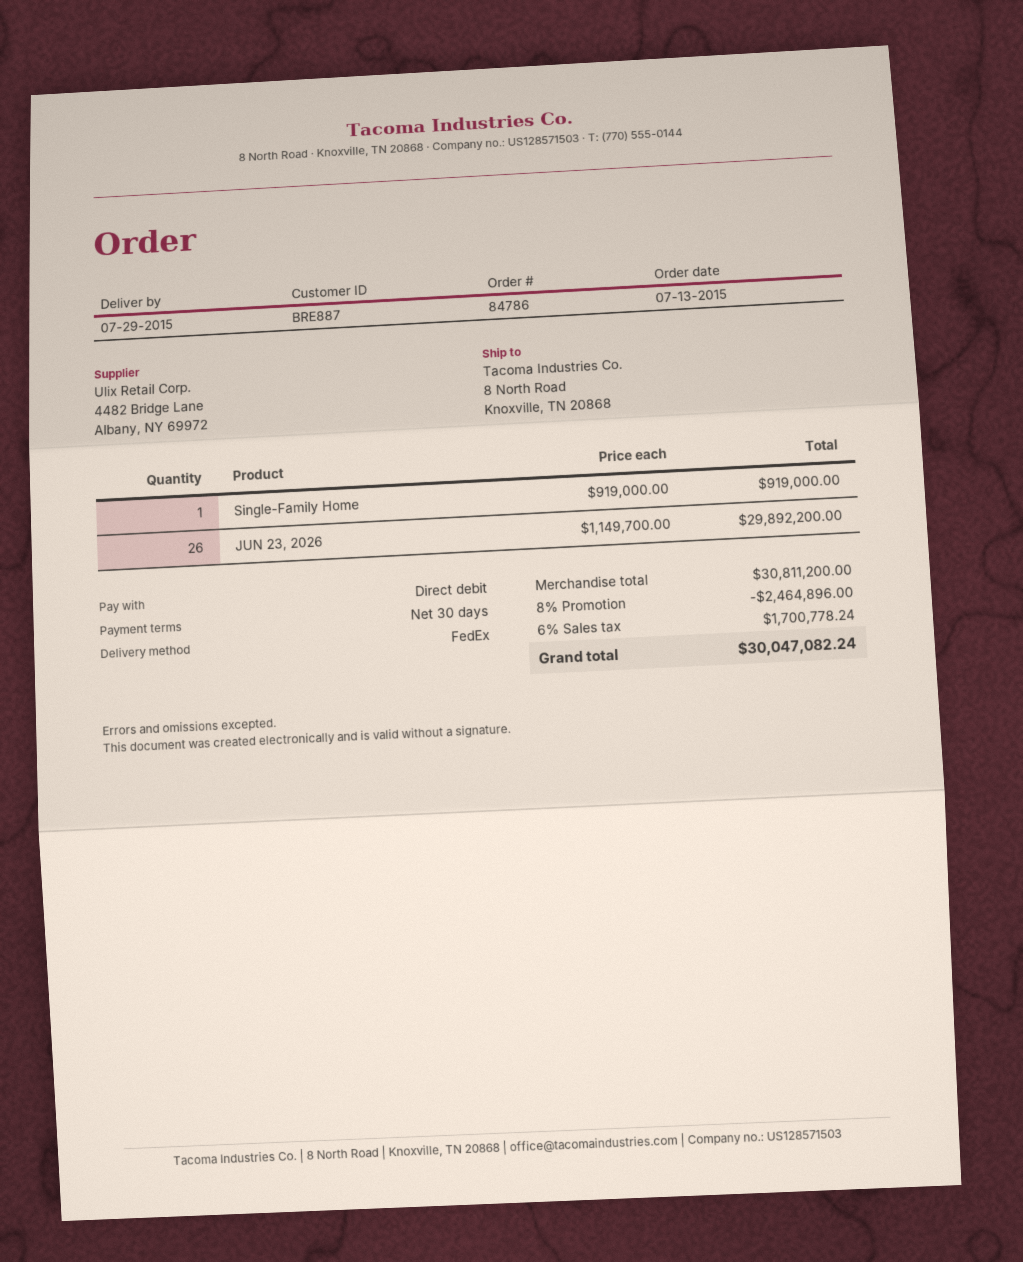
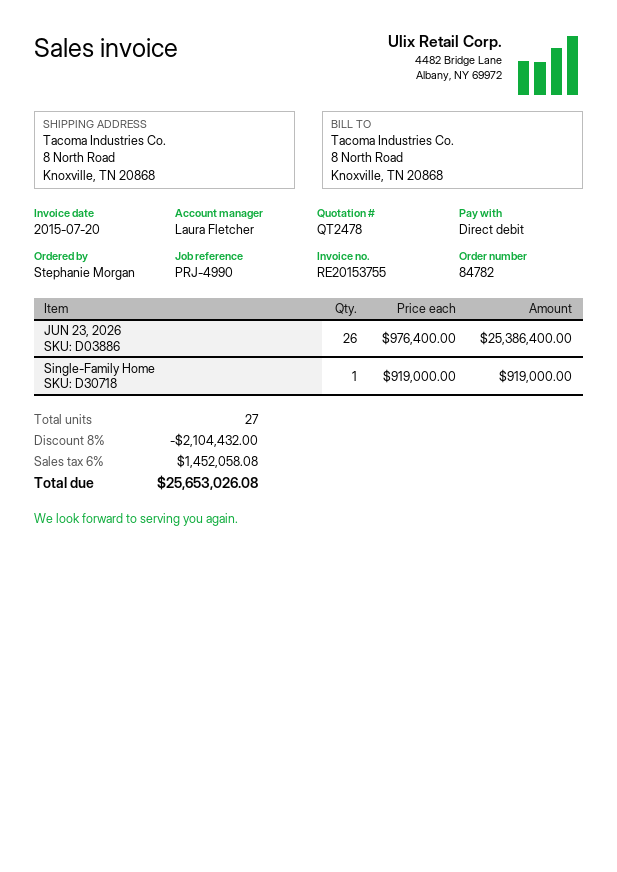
order number: 84786 -> 84782
JUN 23, 2026: 26 x 1149700.00 = 29892200.00 -> 26 x 976400.00 = 25386400.00
discount: 8% = 2464896.00 -> 8% = 2104432.00
tax: 6% = 1700778.24 -> 6% = 1452058.08
total: 30047082.24 -> 25653026.08

